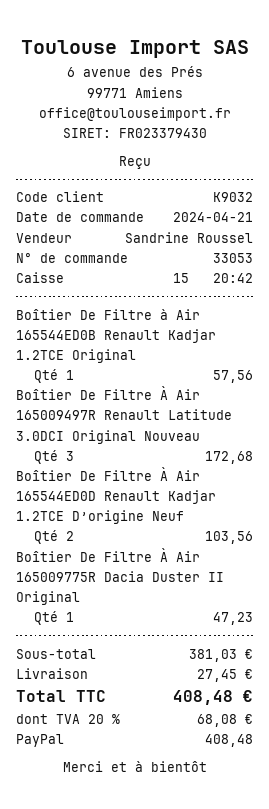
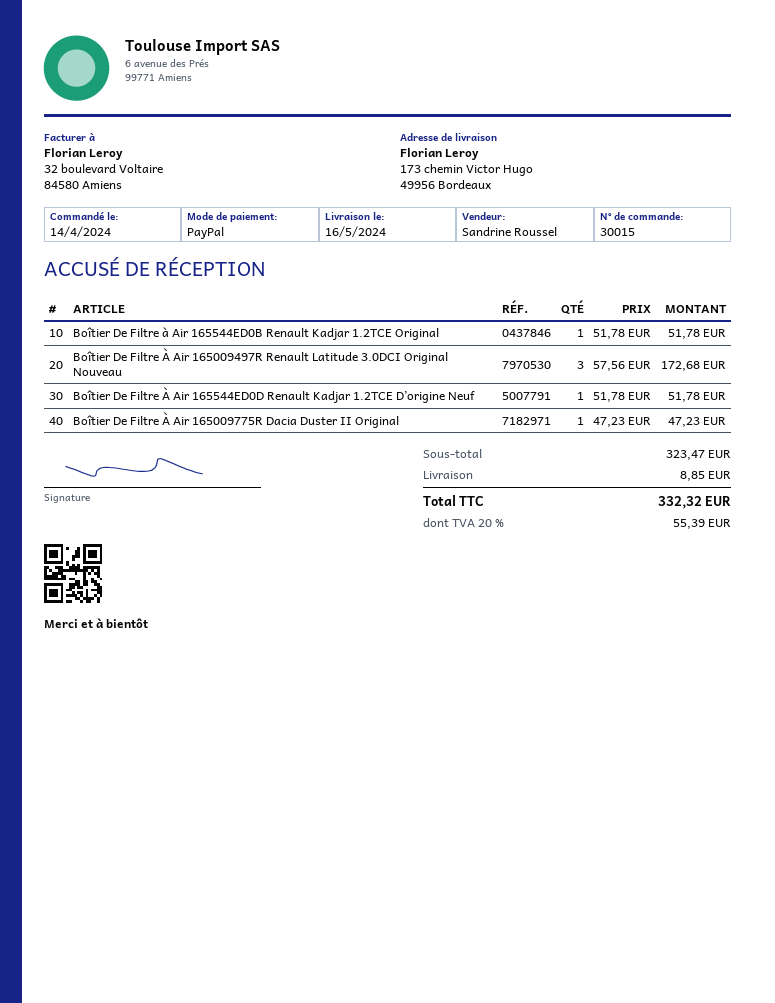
order number: 33053 -> 30015
order date: 2024-04-21 -> 2024-04-14
Boîtier De Filtre à Air 165544ED0B Renault Kadjar 1.2TCE Original: 1 for 57.56 -> 1 for 51.78
Boîtier De Filtre À Air 165544ED0D Renault Kadjar 1.2TCE D’origine Neuf: 2 for 103.56 -> 1 for 51.78
subtotal: 381.03 -> 323.47
shipping: 27.45 -> 8.85
tax: 20% = 68.08 -> 20% = 55.39
total: 408.48 -> 332.32

